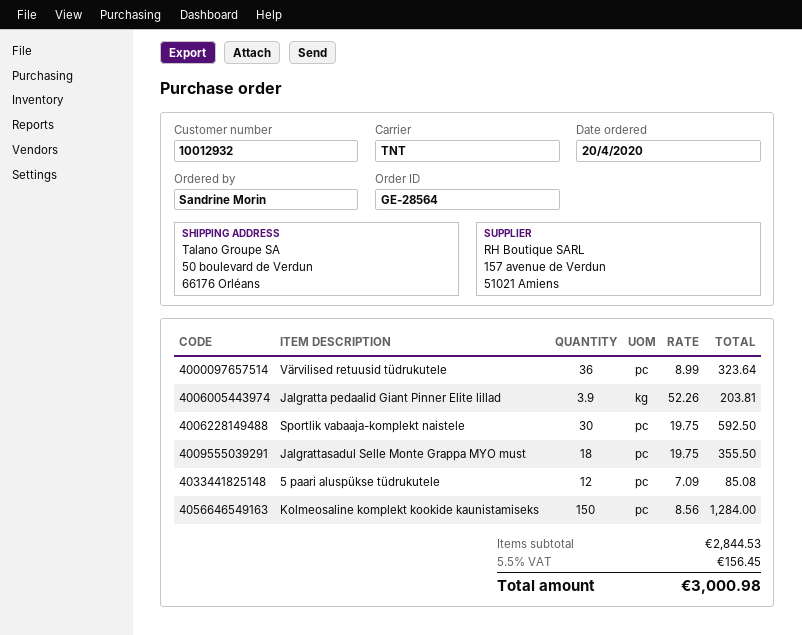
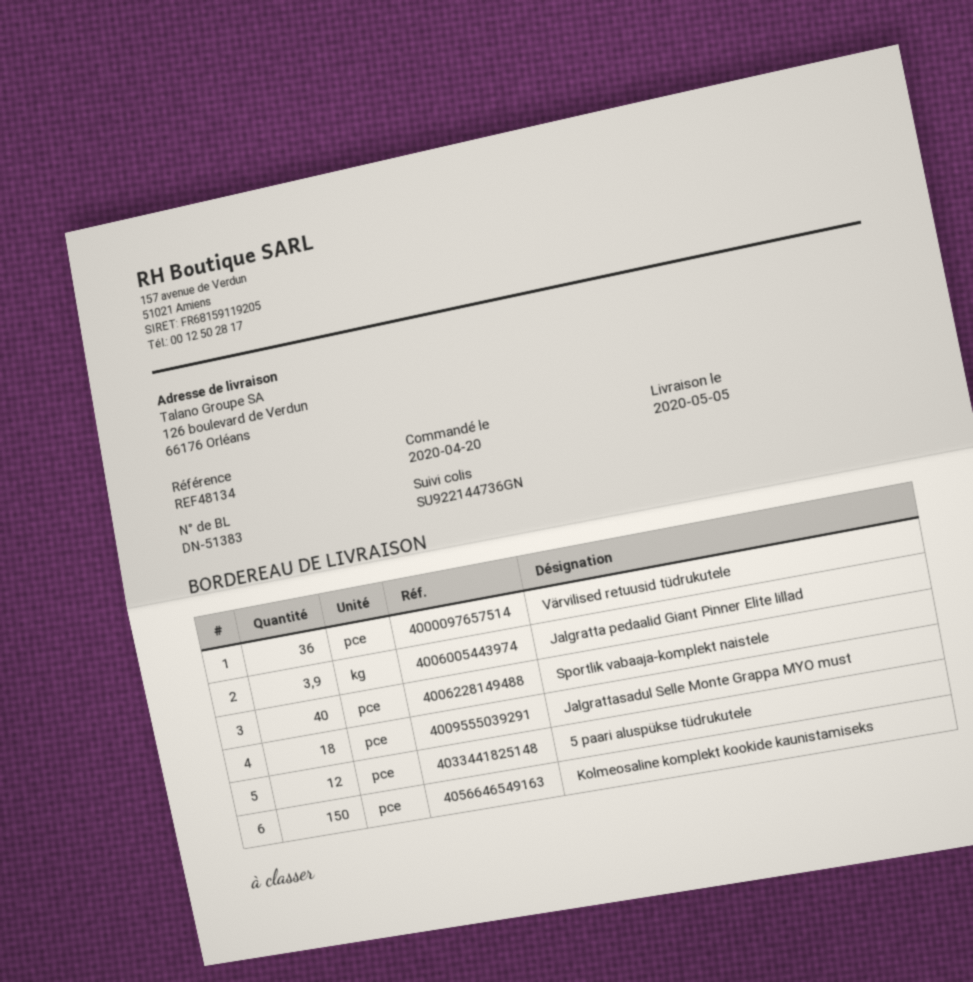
ship to: 50 boulevard de Verdun, 66176 Orléans -> 126 boulevard de Verdun, 66176 Orléans
Sportlik vabaaja-komplekt naistele: 30 -> 40

